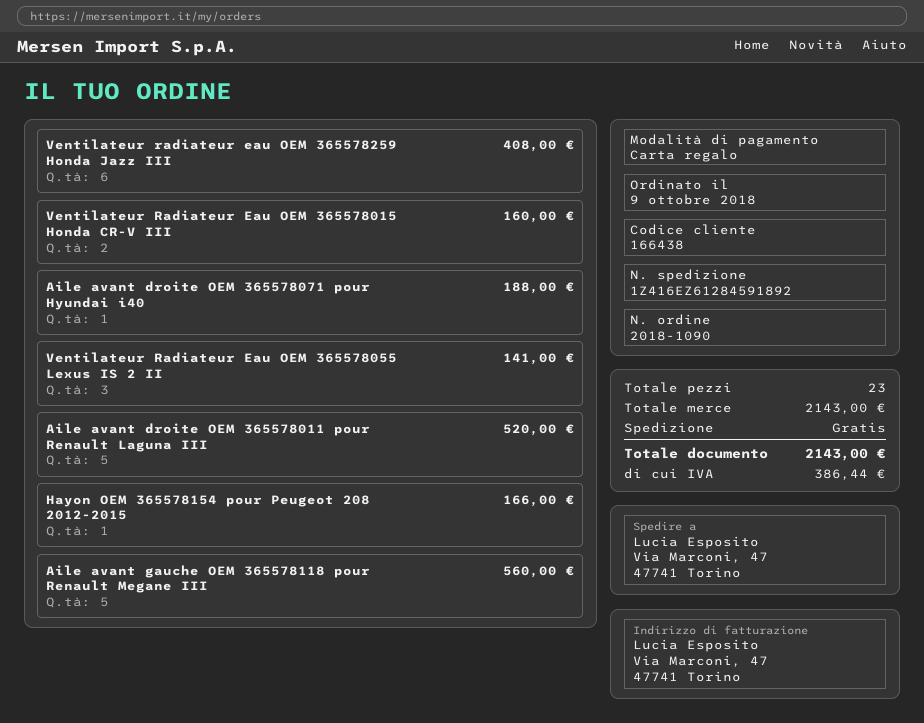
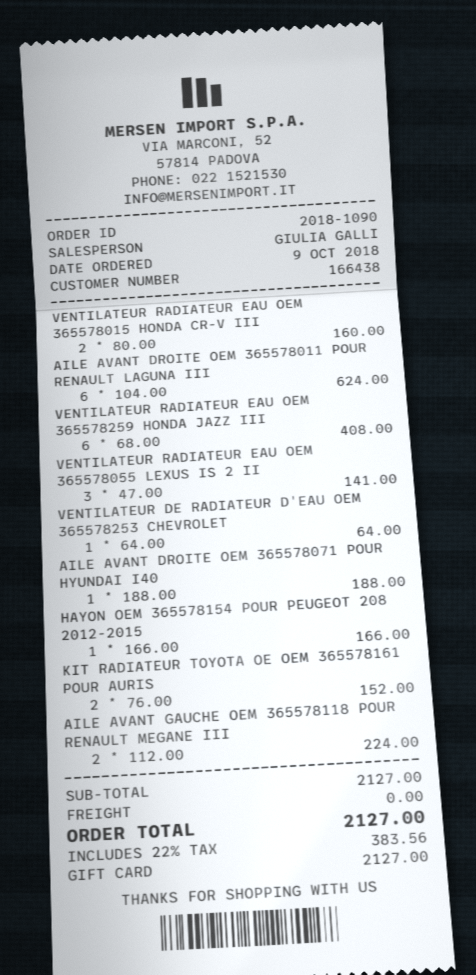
Aile avant droite OEM 365578011 pour Renault Laguna III: 5 for 520.00 -> 6 for 624.00
Aile avant gauche OEM 365578118 pour Renault Megane III: 5 for 560.00 -> 2 for 224.00
VENTILATEUR DE RADIATEUR D'EAU OEM 365578253 CHEVROLET: none -> 1 for 64.00
KIT RADIATEUR TOYOTA OE OEM 365578161 POUR AURIS: none -> 2 for 152.00
subtotal: 2143.00 -> 2127.00
tax: 386.44 -> 383.56
total: 2143.00 -> 2127.00

